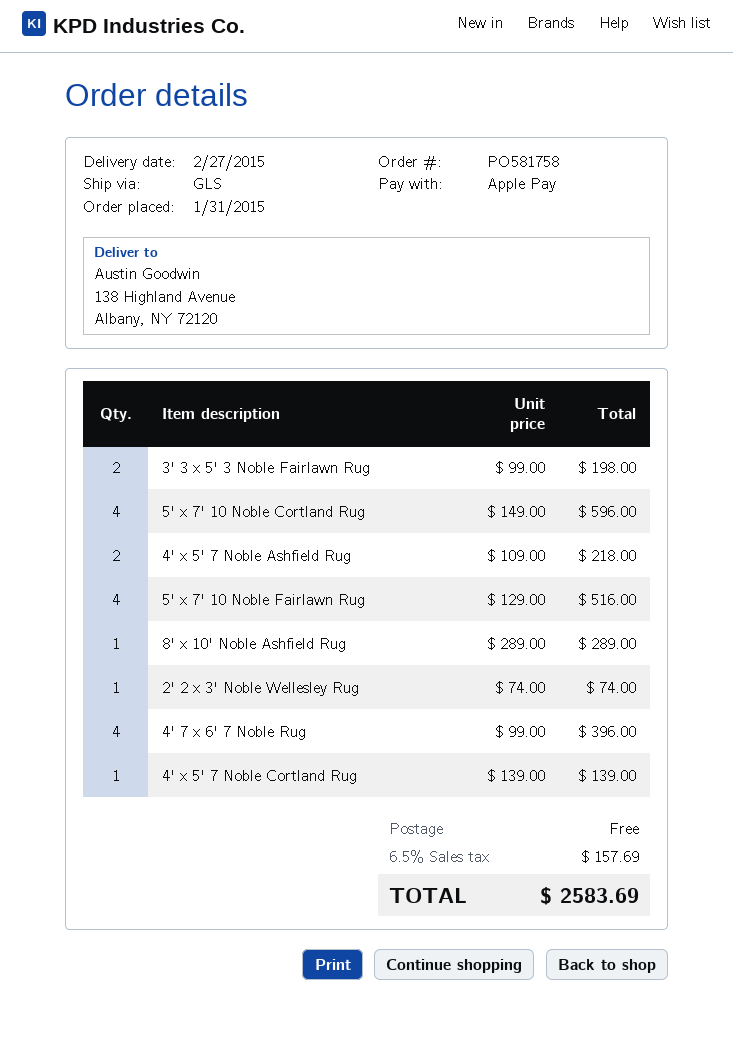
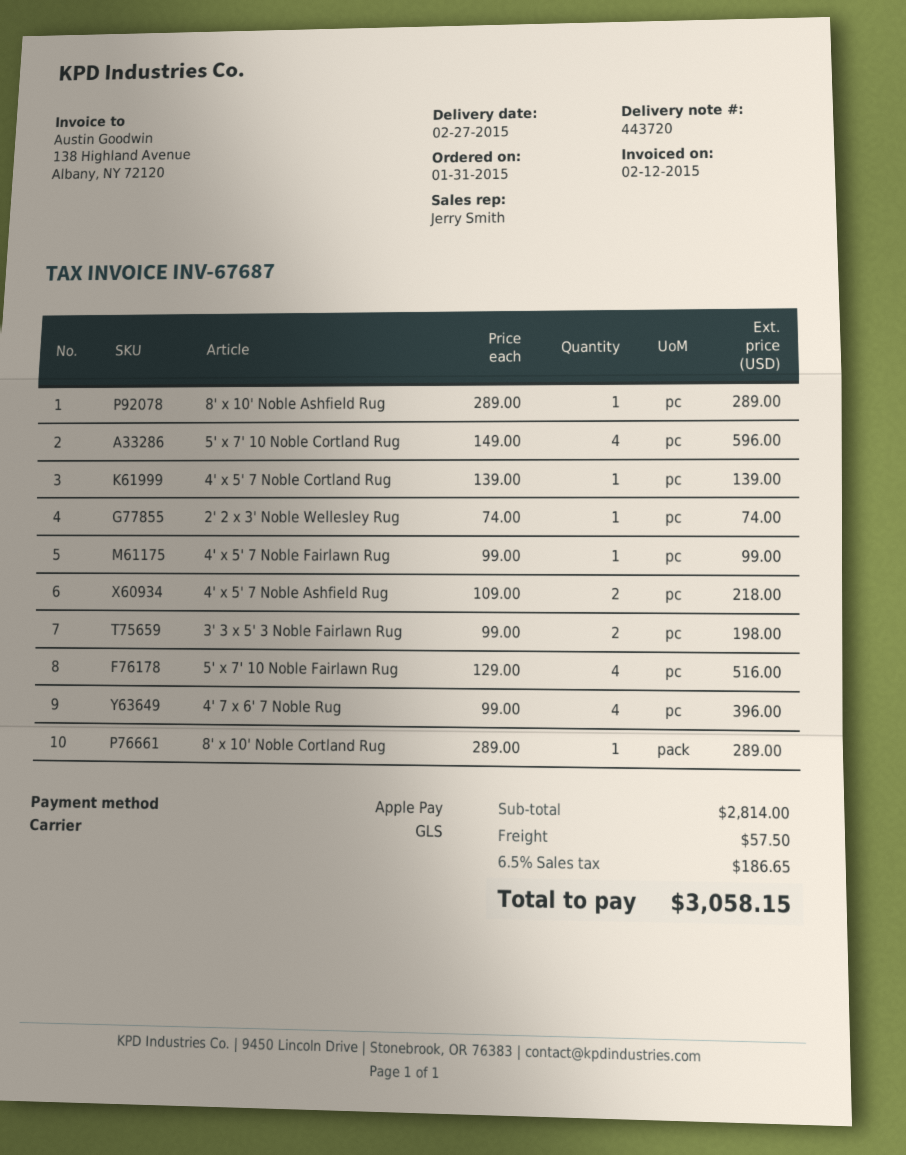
4' x 5' 7 Noble Fairlawn Rug: none -> 1 x 99.00 = 99.00
8' x 10' Noble Cortland Rug: none -> 1 x 289.00 = 289.00
shipping: 0.00 -> 57.50
tax: 6.5% = 157.69 -> 6.5% = 186.65
total: 2583.69 -> 3058.15

